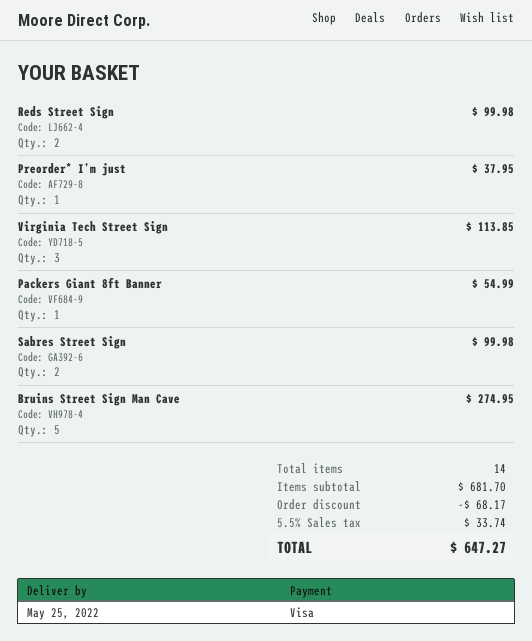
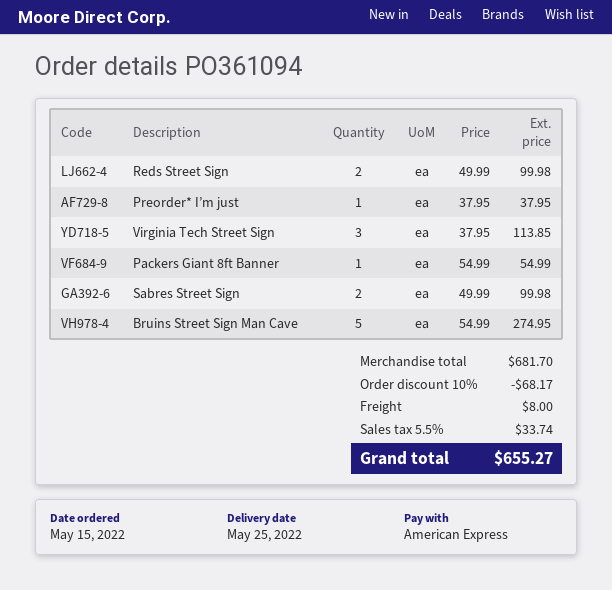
payment method: Visa -> American Express
shipping: none -> 8.00
total: 647.27 -> 655.27

